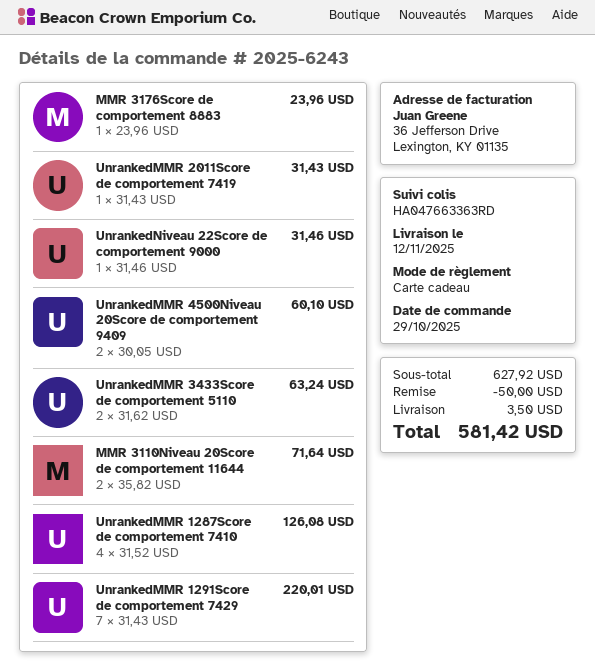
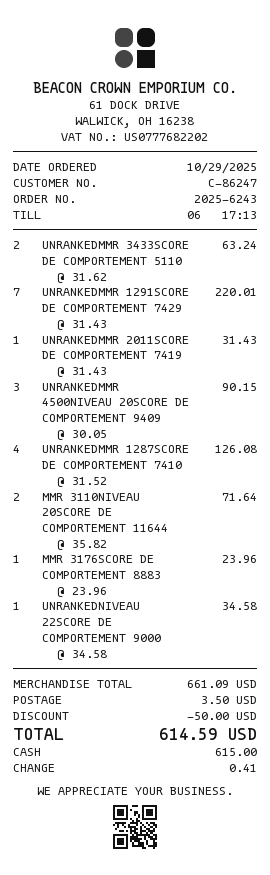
payment method: gift card -> cash
UnrankedNiveau 22Score de comportement 9000: 1 x 31.46 = 31.46 -> 1 x 34.58 = 34.58
UnrankedMMR 4500Niveau 20Score de comportement 9409: 2 x 30.05 = 60.10 -> 3 x 30.05 = 90.15
subtotal: 627.92 -> 661.09
total: 581.42 -> 614.59

